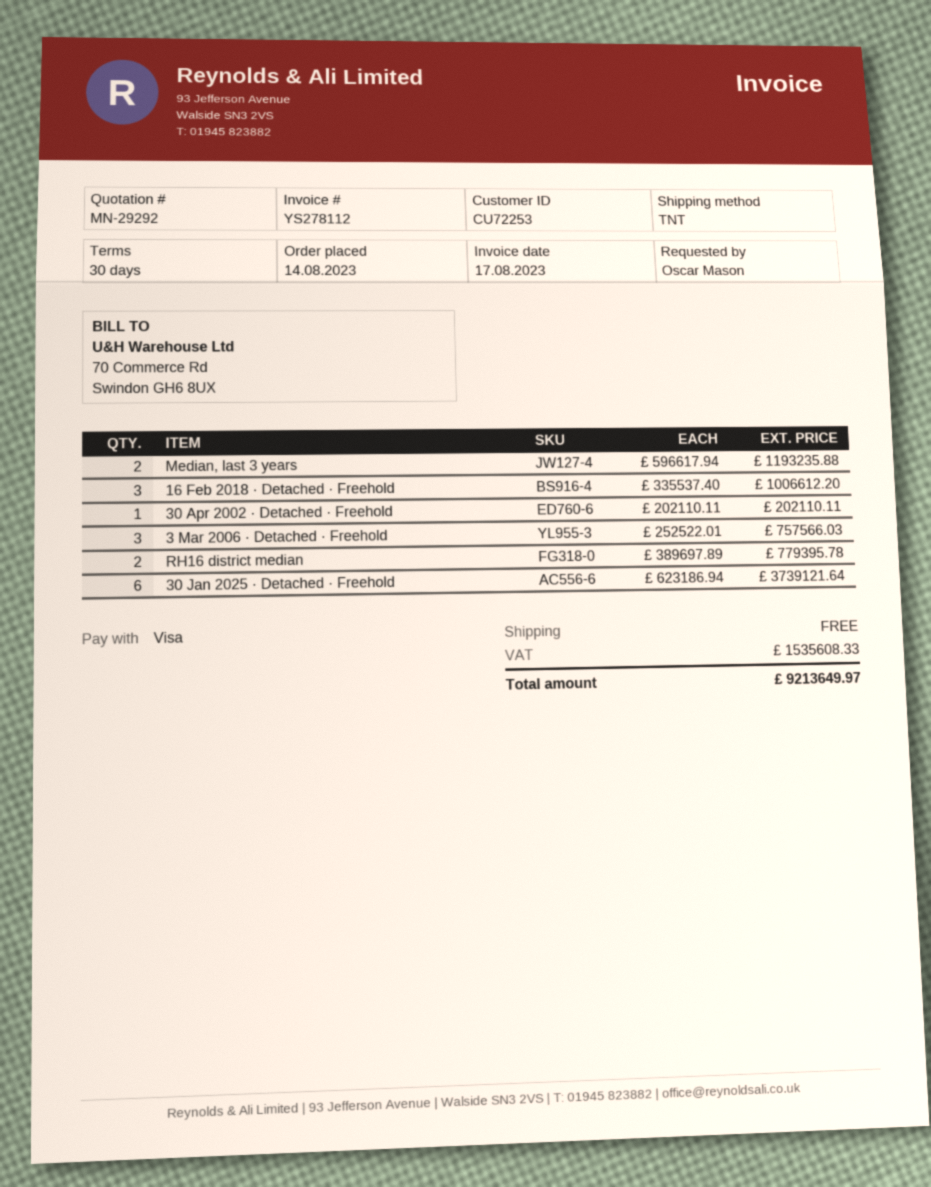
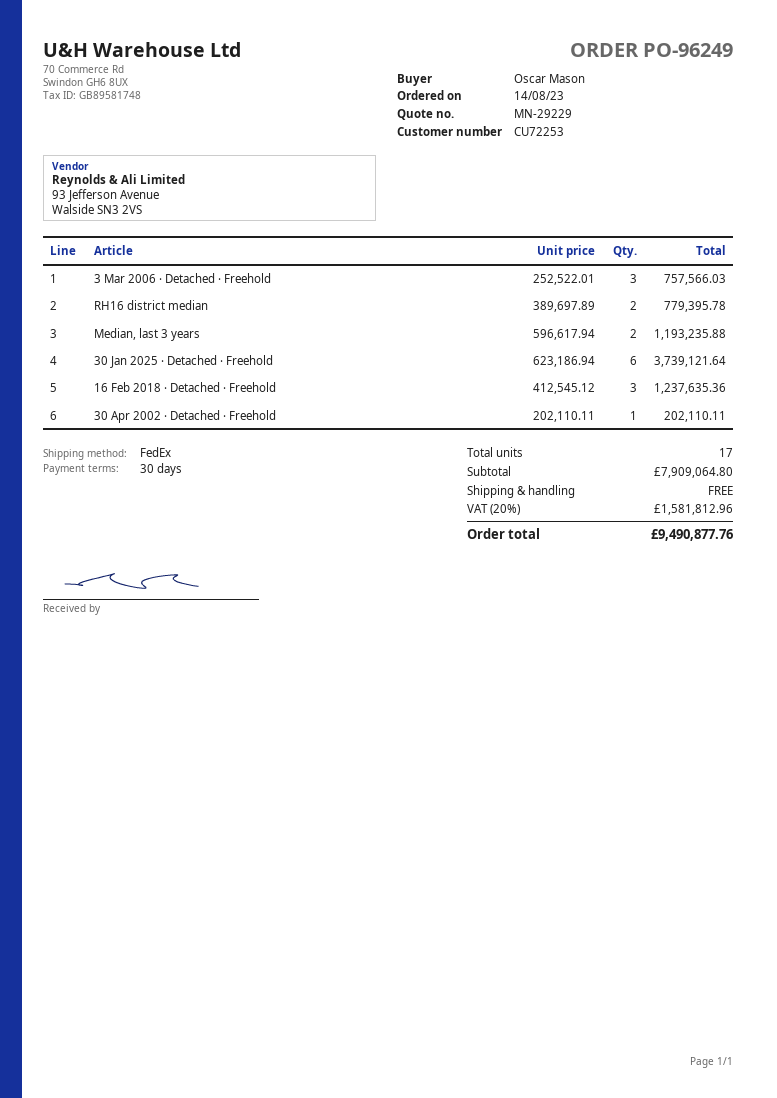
quote number: MN-29292 -> MN-29229
shipping method: TNT -> FedEx
16 Feb 2018 · Detached · Freehold: 3 x 335537.40 = 1006612.20 -> 3 x 412545.12 = 1237635.36
tax: 1535608.33 -> 1581812.96
total: 9213649.97 -> 9490877.76

